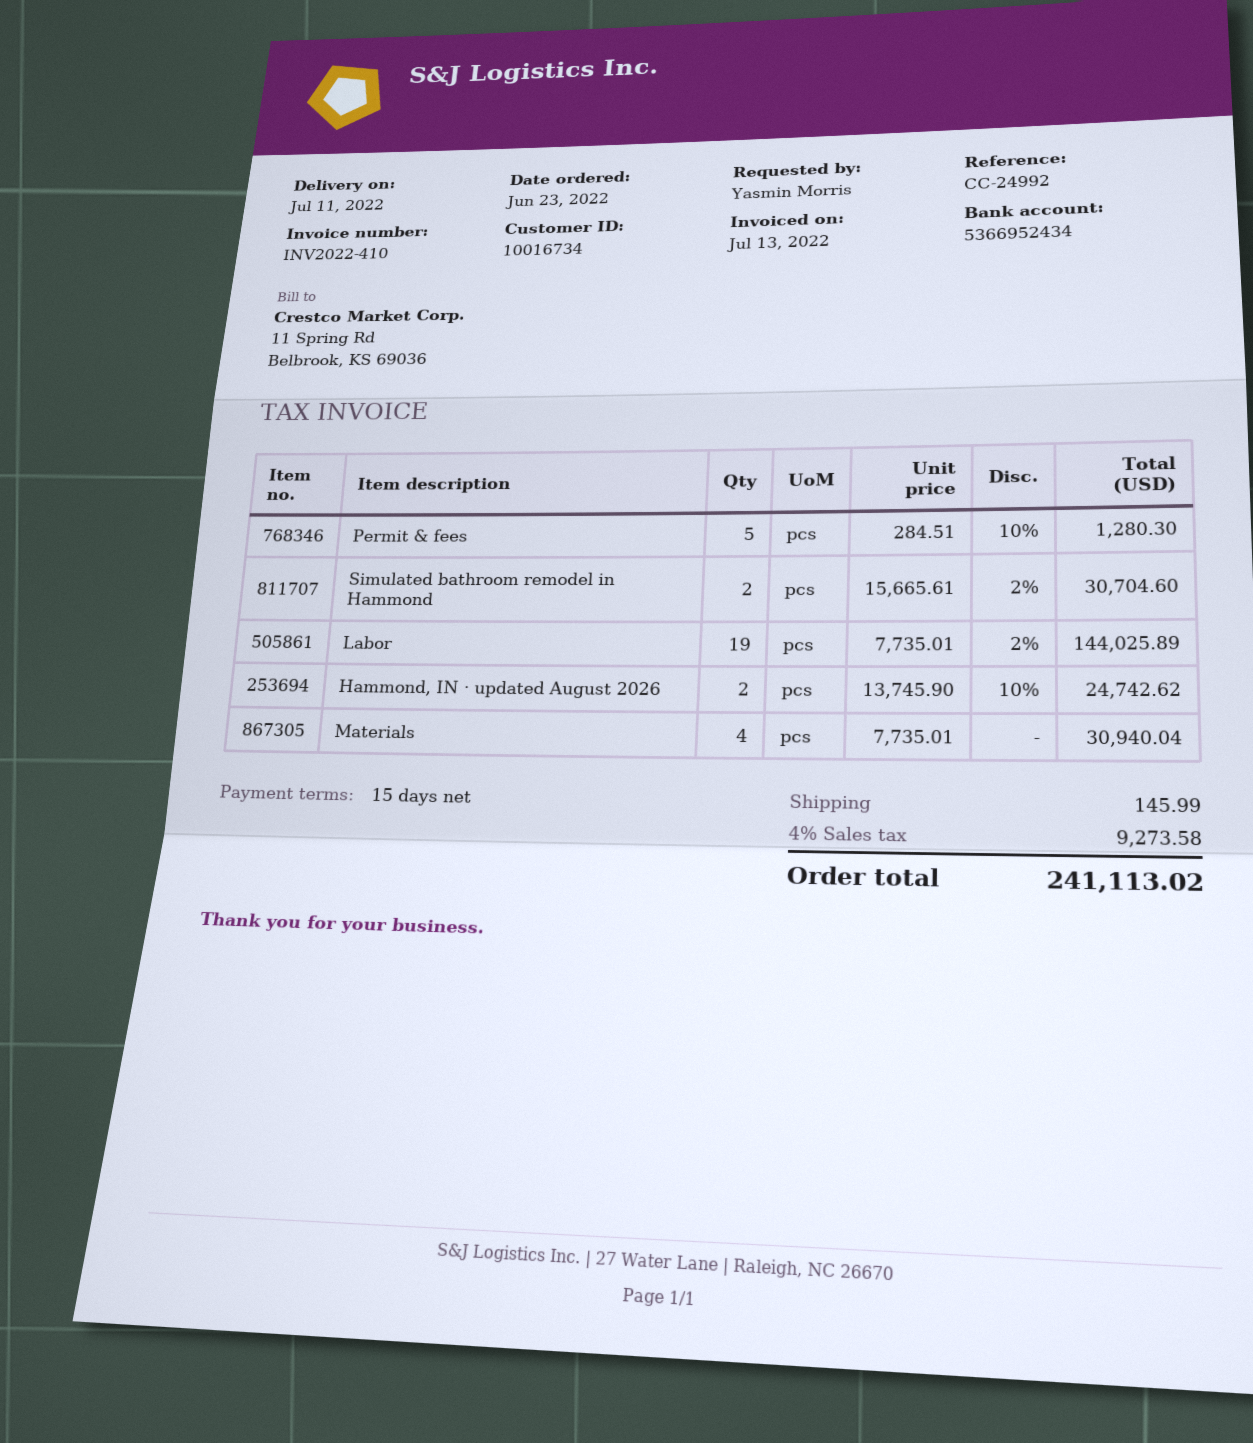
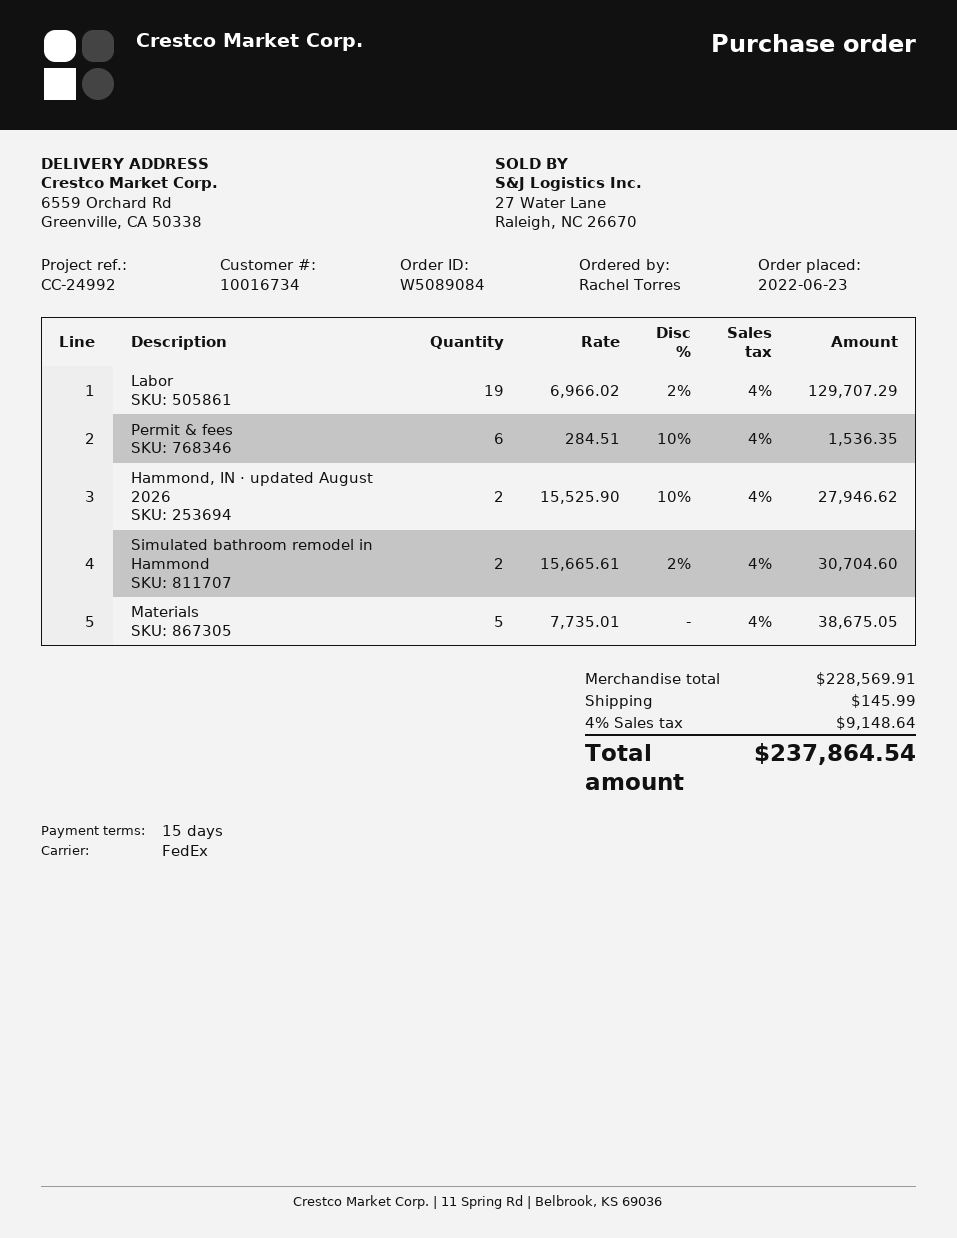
ordered by: Yasmin Morris -> Rachel Torres
Permit & fees: 5 x 284.51 - 10% = 1280.30 -> 6 x 284.51 - 10% = 1536.35
Labor: 19 x 7735.01 - 2% = 144025.89 -> 19 x 6966.02 - 2% = 129707.29
Hammond, IN · updated August 2026: 2 x 13745.90 - 10% = 24742.62 -> 2 x 15525.90 - 10% = 27946.62
Materials: 4 x 7735.01 = 30940.04 -> 5 x 7735.01 = 38675.05
tax: 4% = 9273.58 -> 4% = 9148.64
total: 241113.02 -> 237864.54

